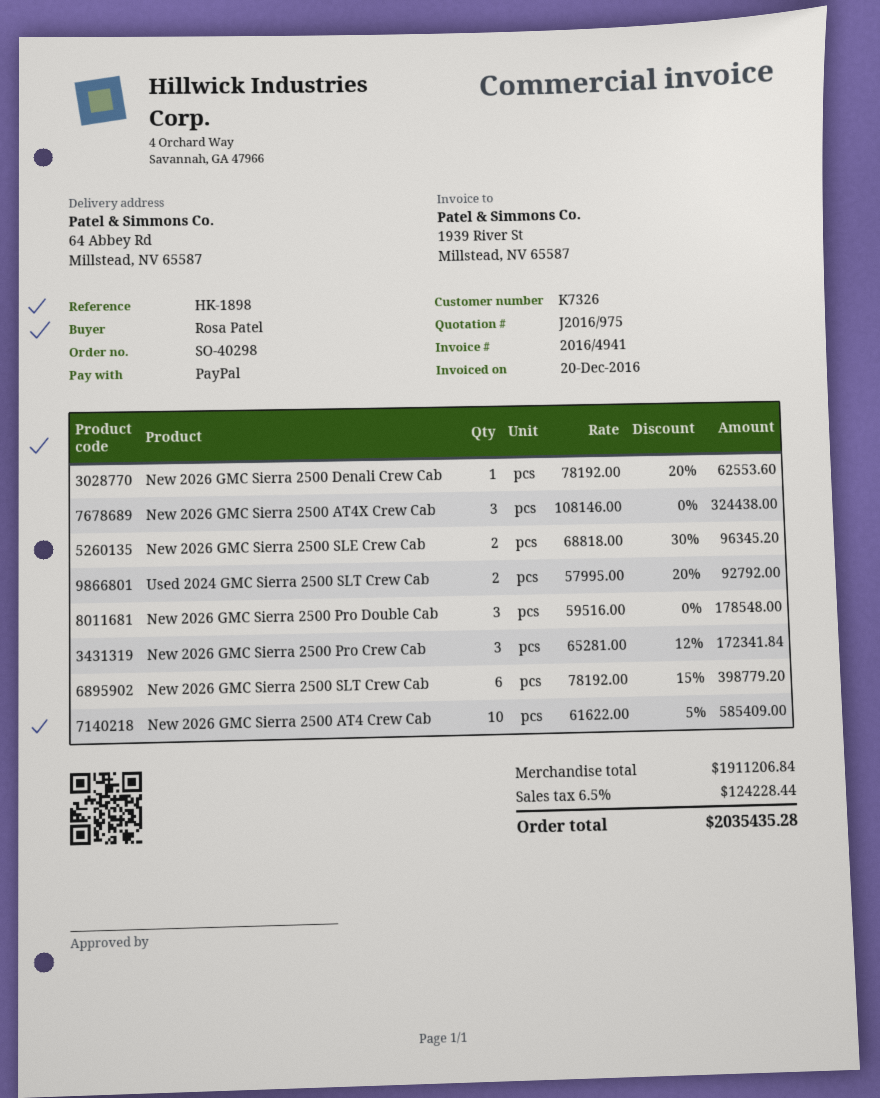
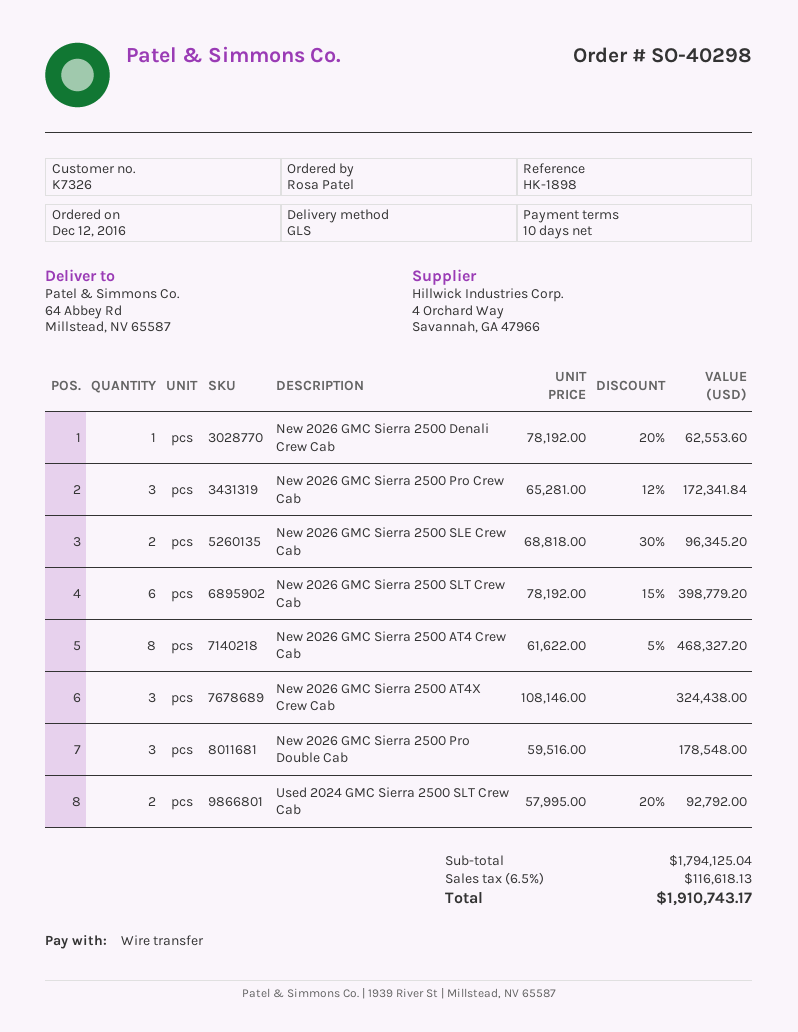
payment method: PayPal -> bank transfer
New 2026 GMC Sierra 2500 AT4 Crew Cab: 10 x 61622.00 - 5% = 585409.00 -> 8 x 61622.00 - 5% = 468327.20
subtotal: 1911206.84 -> 1794125.04
tax: 6.5% = 124228.44 -> 6.5% = 116618.13
total: 2035435.28 -> 1910743.17

